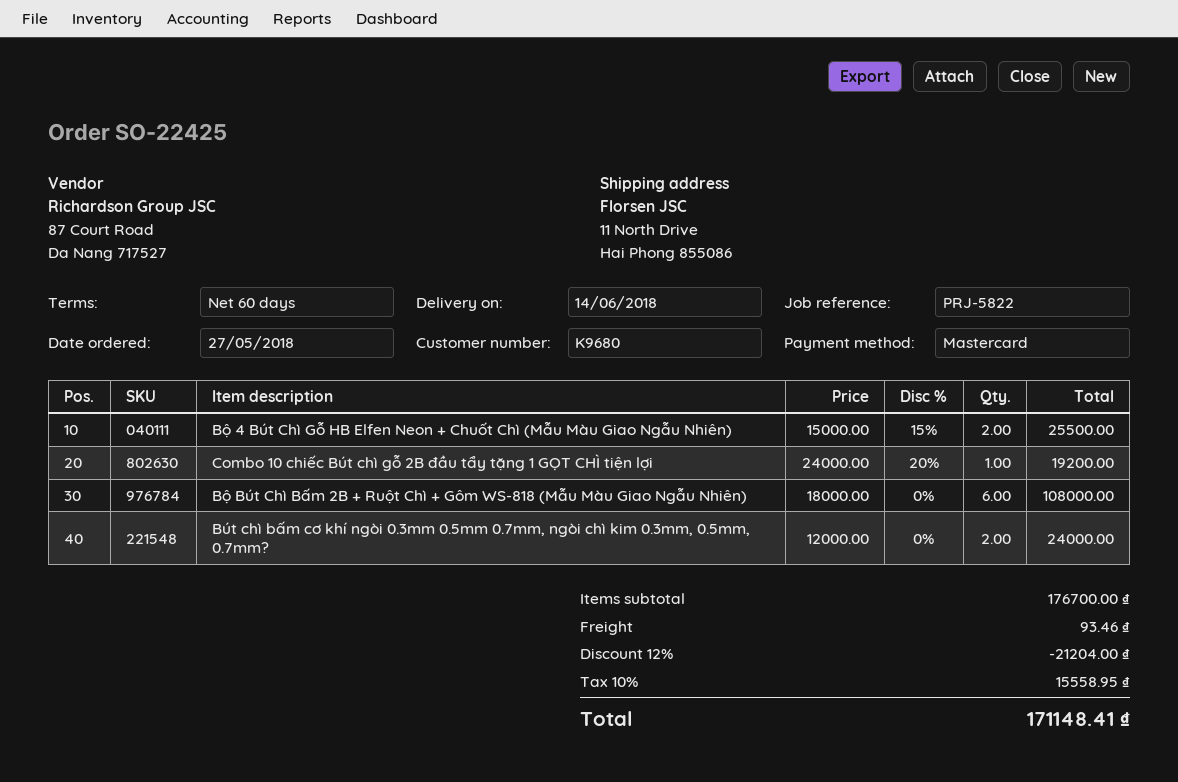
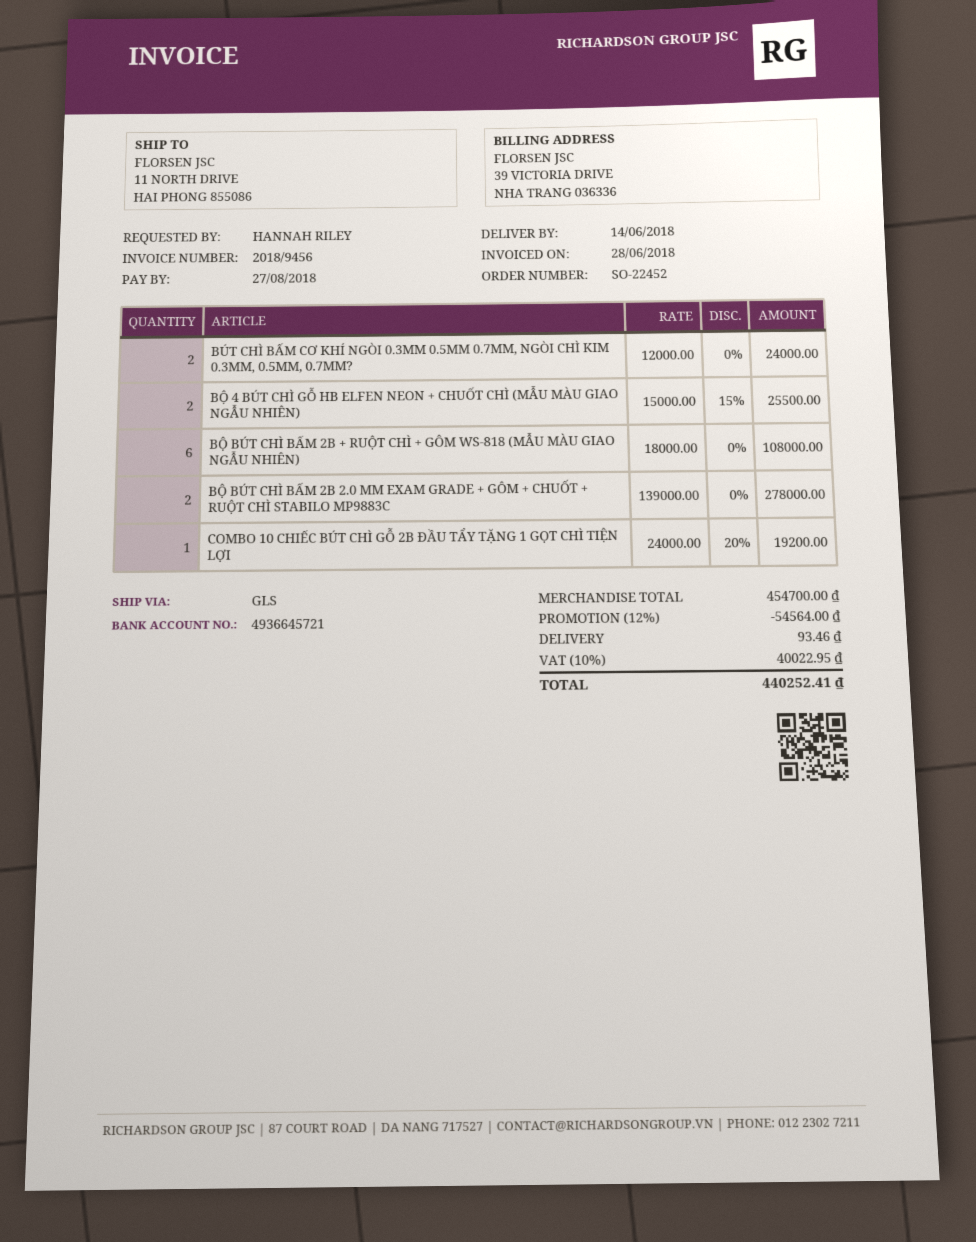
order number: SO-22425 -> SO-22452
BỘ BÚT CHÌ BẤM 2B 2.0 MM EXAM GRADE + GÔM + CHUỐT + RUỘT CHÌ STABILO MP9883C: none -> 2 x 139000.00 = 278000.00
subtotal: 176700.00 -> 454700.00
discount: 12% = 21204.00 -> 12% = 54564.00
tax: 10% = 15558.95 -> 10% = 40022.95
total: 171148.41 -> 440252.41

